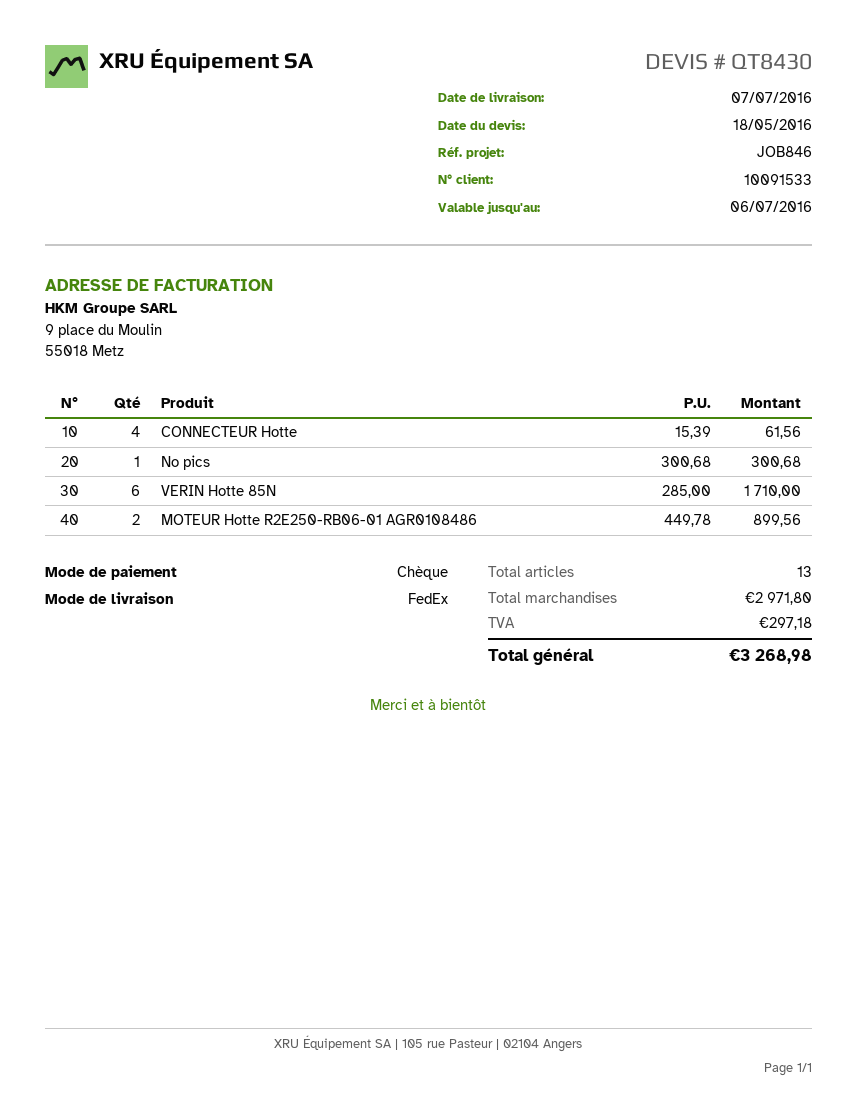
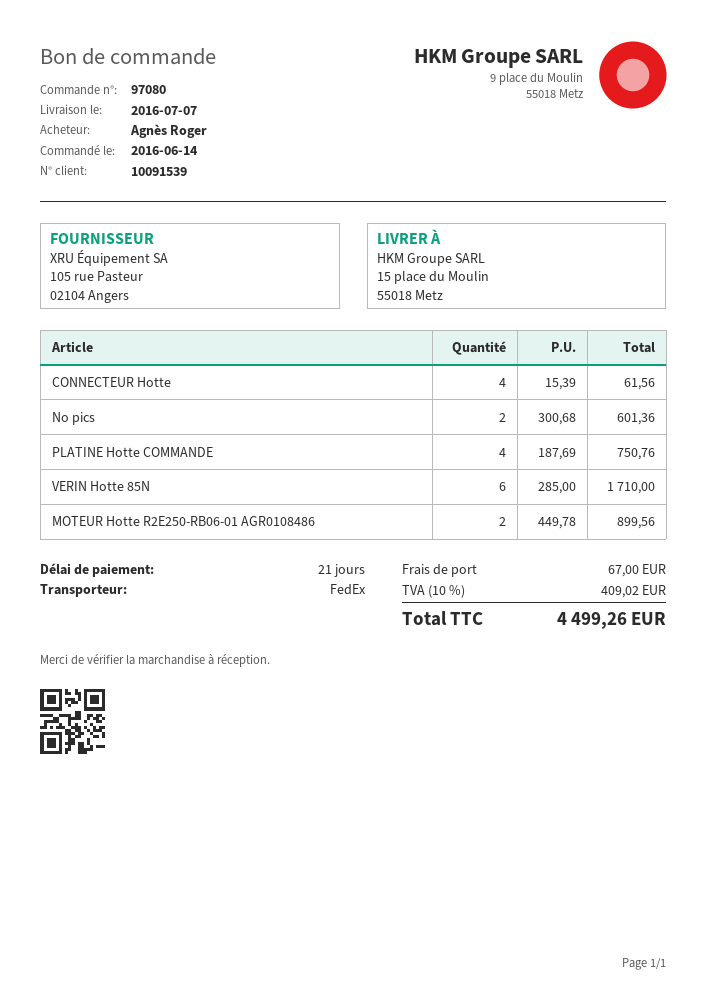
customer number: 10091533 -> 10091539
No pics: 1 x 300.68 = 300.68 -> 2 x 300.68 = 601.36
PLATINE Hotte COMMANDE: none -> 4 x 187.69 = 750.76
shipping: none -> 67.00
tax: 297.18 -> 409.02
total: 3268.98 -> 4499.26

